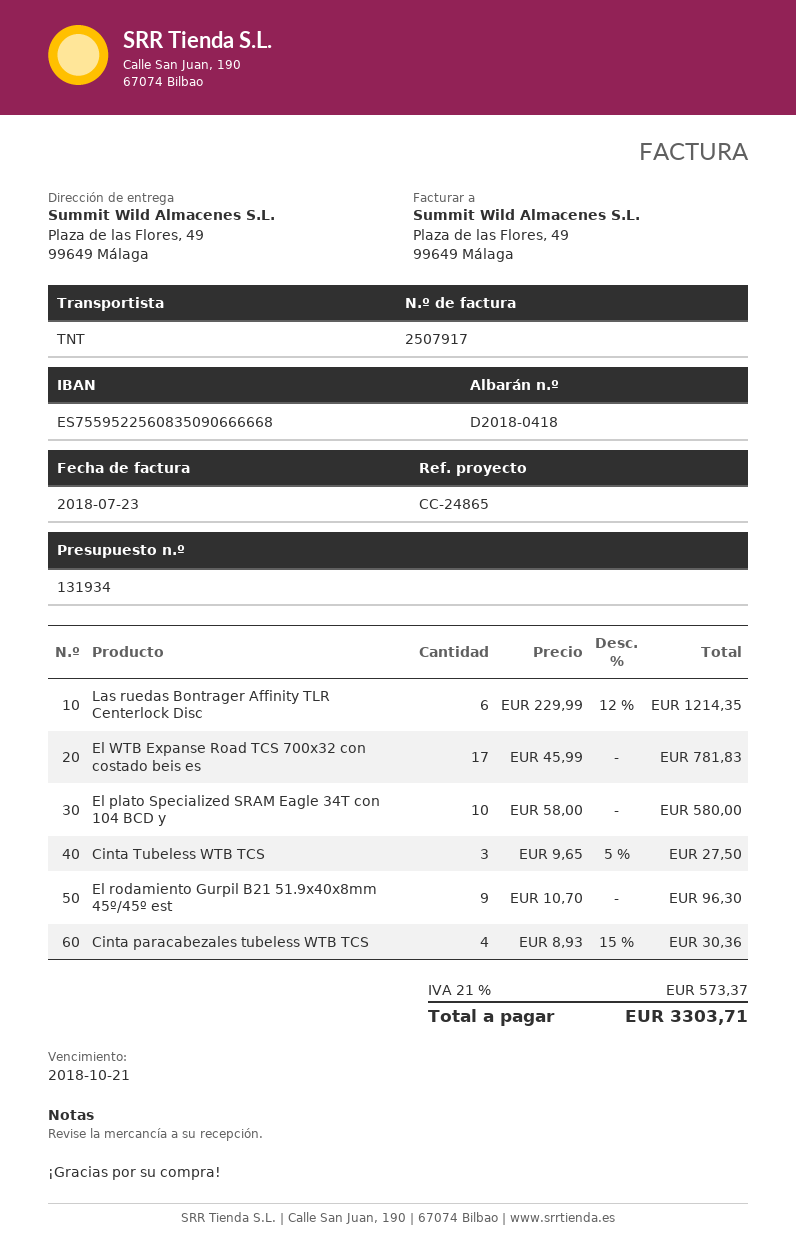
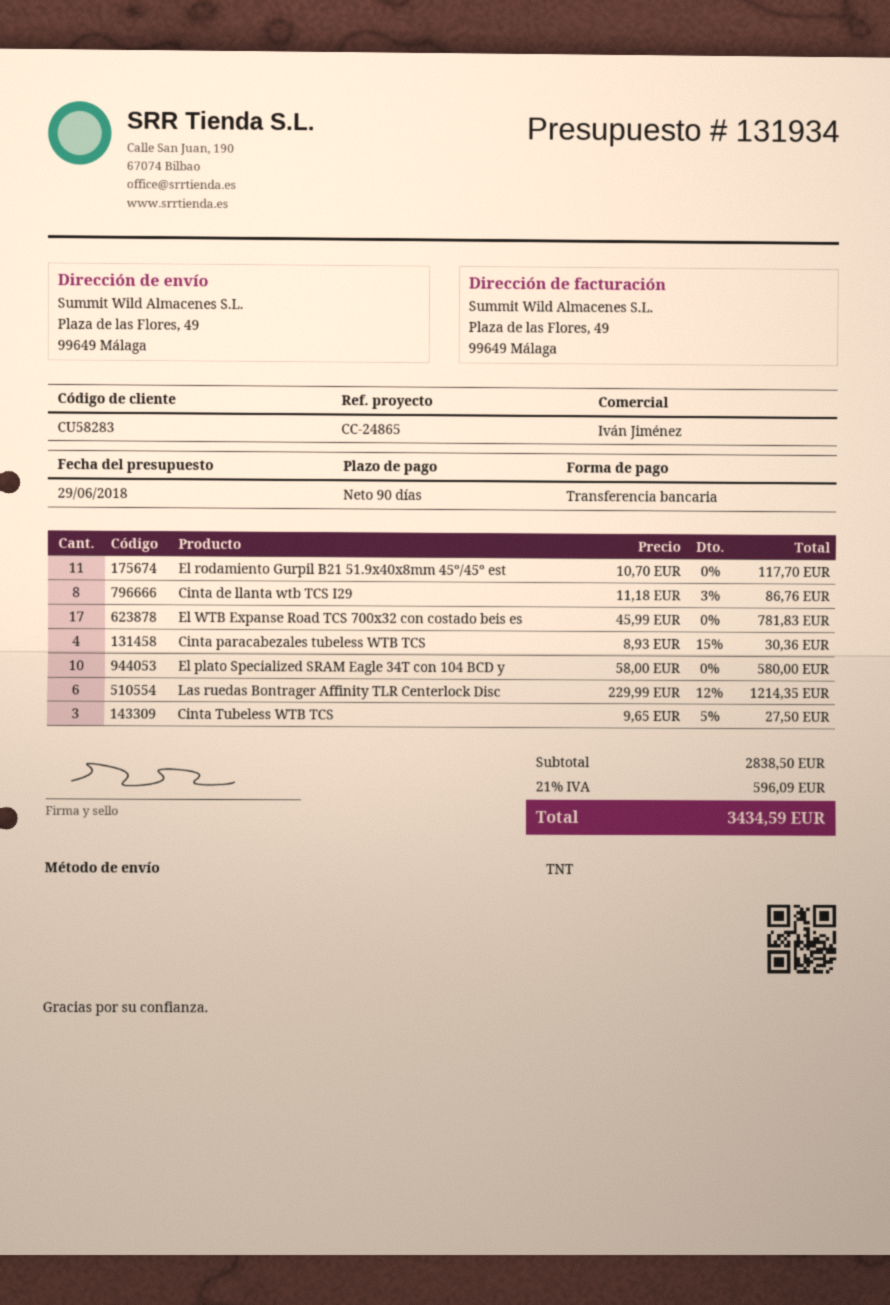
El rodamiento Gurpil B21 51.9x40x8mm 45º/45º est: 9 x 10.70 = 96.30 -> 11 x 10.70 = 117.70
Cinta de llanta wtb TCS I29: none -> 8 x 11.18 - 3% = 86.76
tax: 21% = 573.37 -> 21% = 596.09
total: 3303.71 -> 3434.59

